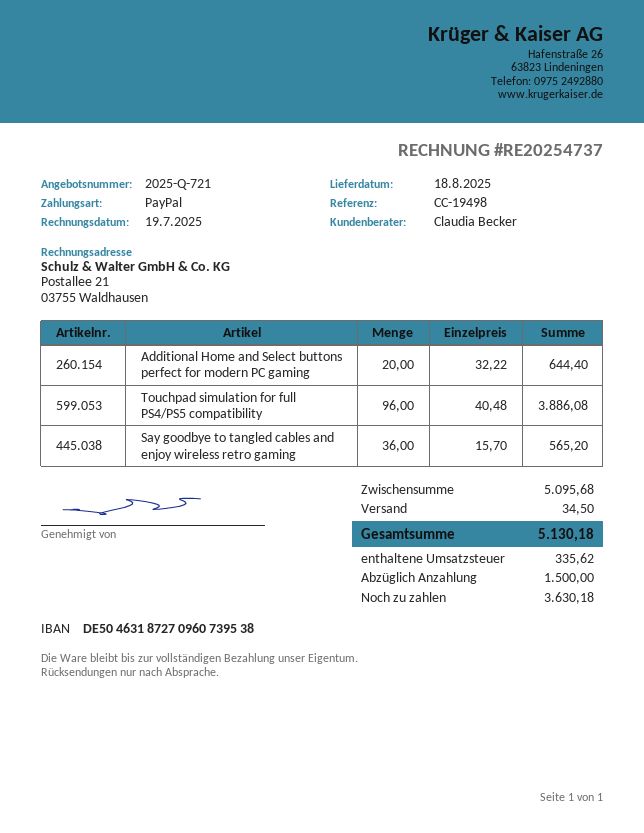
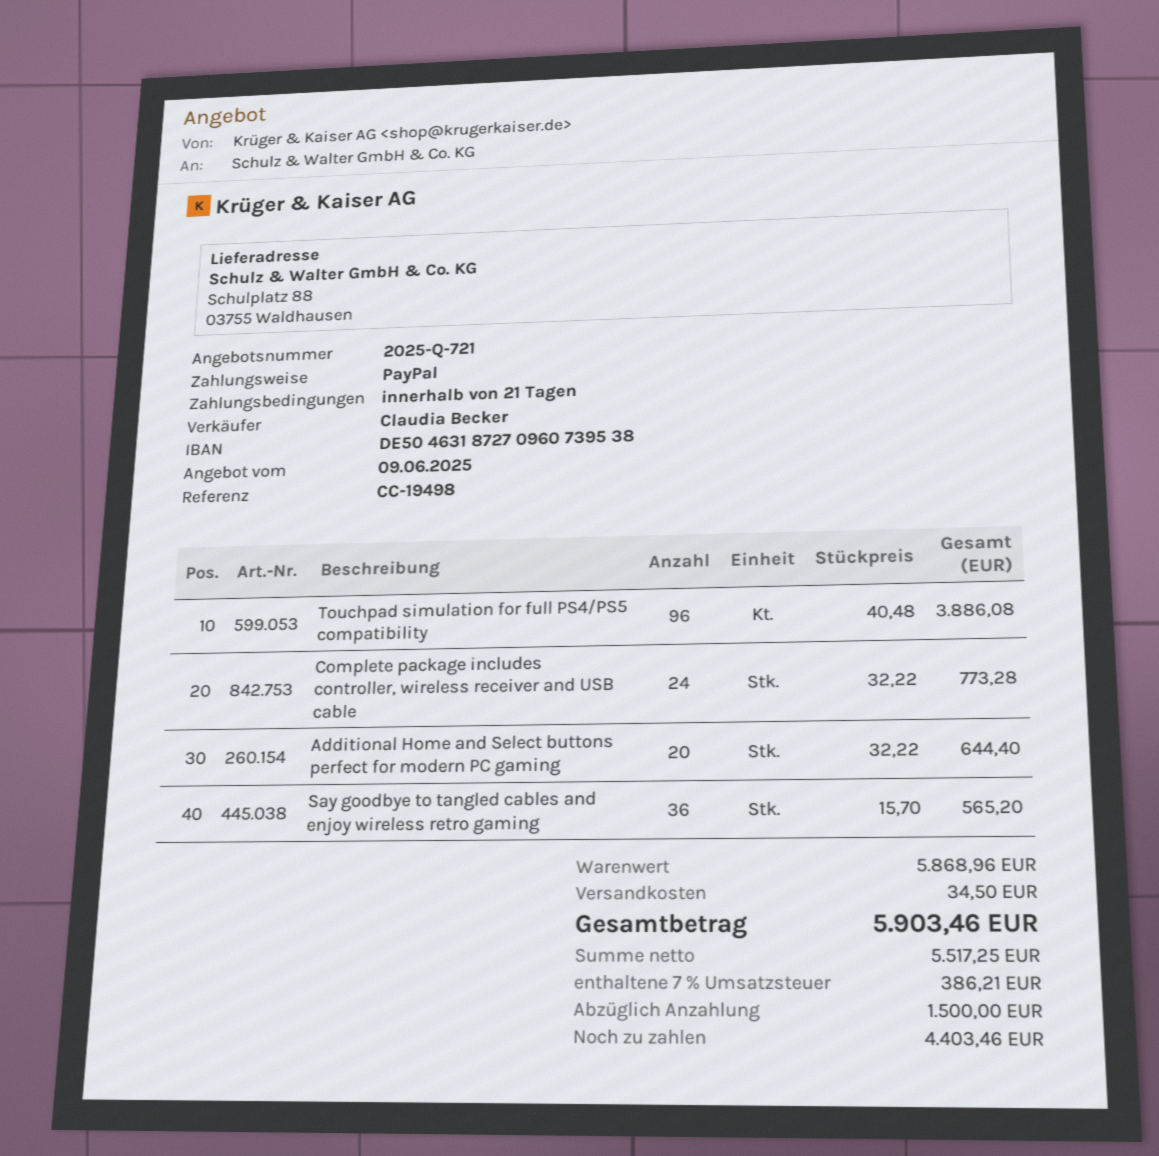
Complete package includes controller, wireless receiver and USB cable: none -> 24 x 32.22 = 773.28
subtotal: 5095.68 -> 5868.96
tax: 335.62 -> 386.21
total: 5130.18 -> 5903.46
balance: 3630.18 -> 4403.46

